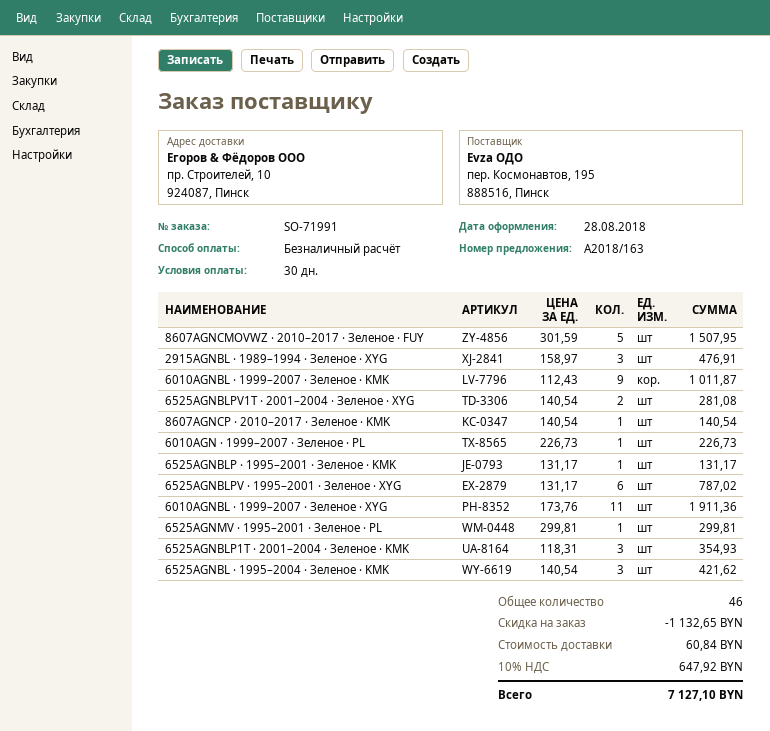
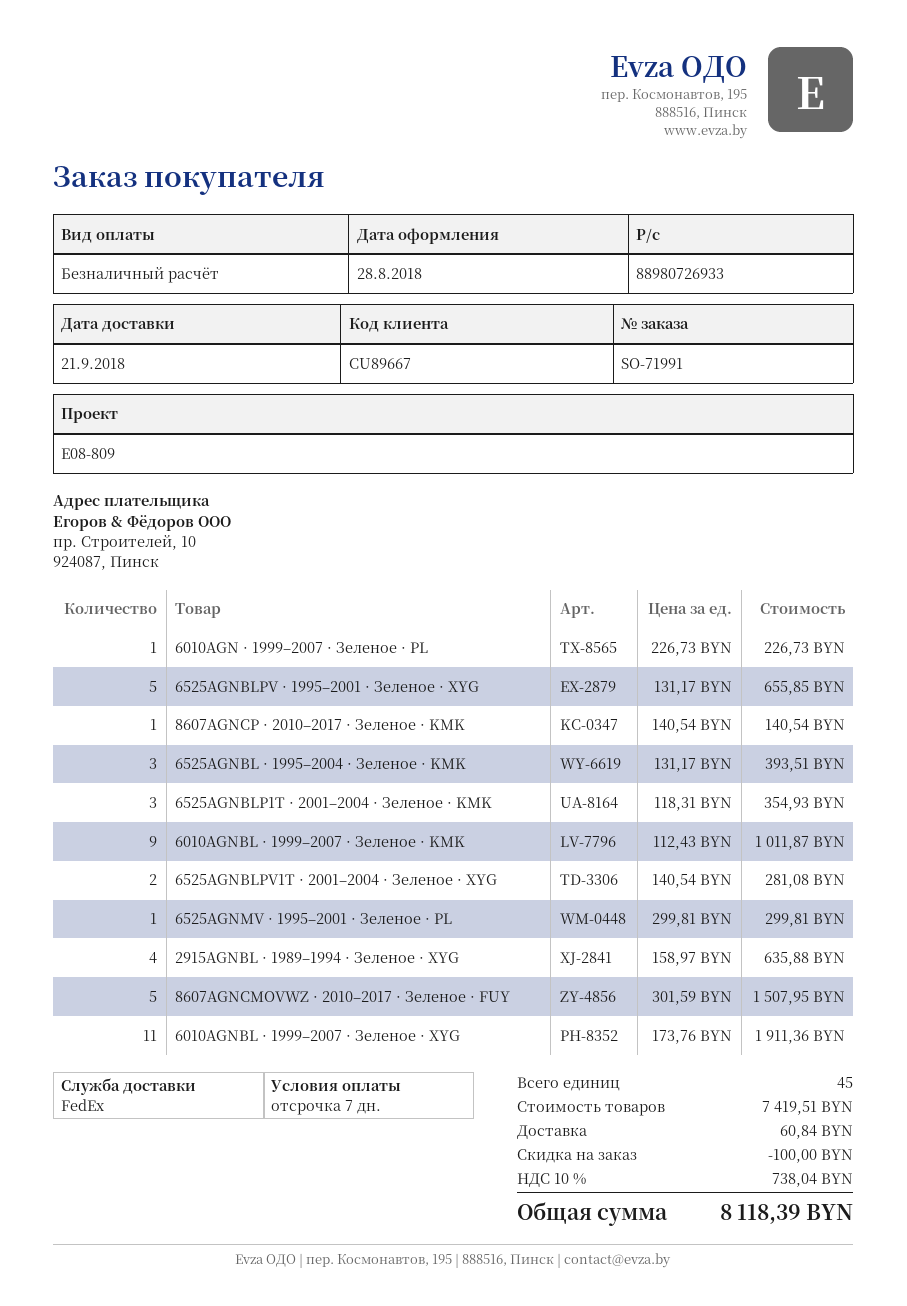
payment terms: 30 days -> 7 days
2915AGNBL · 1989–1994 · Зеленое · XYG: 3 x 158.97 = 476.91 -> 4 x 158.97 = 635.88
6525AGNBLP · 1995–2001 · Зеленое · KMK: 1 x 131.17 = 131.17 -> none
6525AGNBLPV · 1995–2001 · Зеленое · XYG: 6 x 131.17 = 787.02 -> 5 x 131.17 = 655.85
6525AGNBL · 1995–2004 · Зеленое · KMK: 3 x 140.54 = 421.62 -> 3 x 131.17 = 393.51
total quantity: 46 -> 45
discount: 1132.65 -> 100.00
tax: 10% = 647.92 -> 10% = 738.04
total: 7127.10 -> 8118.39

